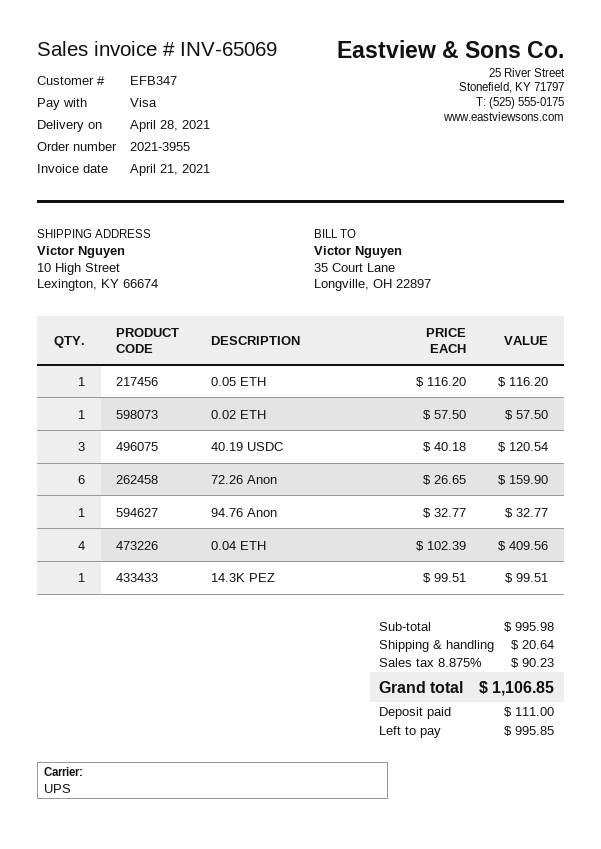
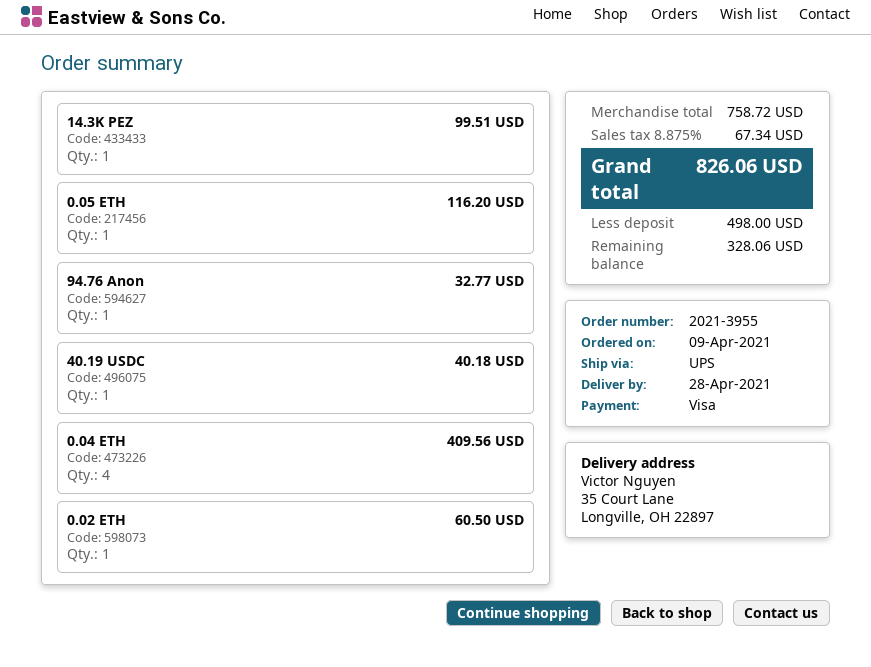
ship to: 10 High Street, Lexington, KY 66674 -> 35 Court Lane, Longville, OH 22897
0.02 ETH: 1 for 57.50 -> 1 for 60.50
40.19 USDC: 3 for 120.54 -> 1 for 40.18
72.26 Anon: 6 for 159.90 -> none
subtotal: 995.98 -> 758.72
shipping: 20.64 -> none
tax: 8.875% = 90.23 -> 8.875% = 67.34
total: 1106.85 -> 826.06
deposit: 111.00 -> 498.00
balance: 995.85 -> 328.06

